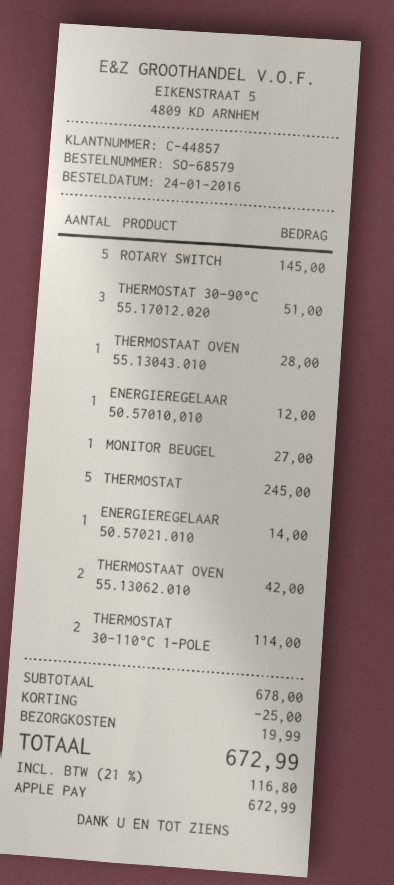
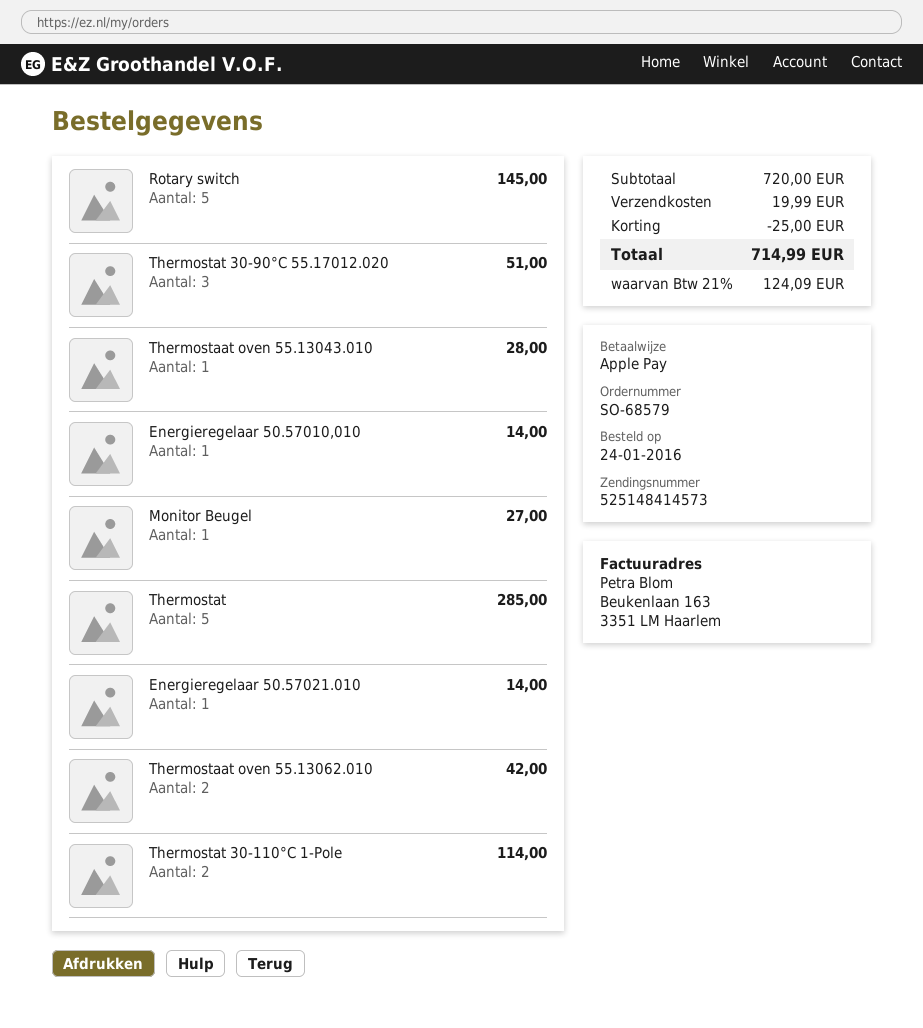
ENERGIEREGELAAR 50.57010,010: 1 for 12.00 -> 1 for 14.00
THERMOSTAT: 5 for 245.00 -> 5 for 285.00
subtotal: 678.00 -> 720.00
tax: 21% = 116.80 -> 21% = 124.09
total: 672.99 -> 714.99

